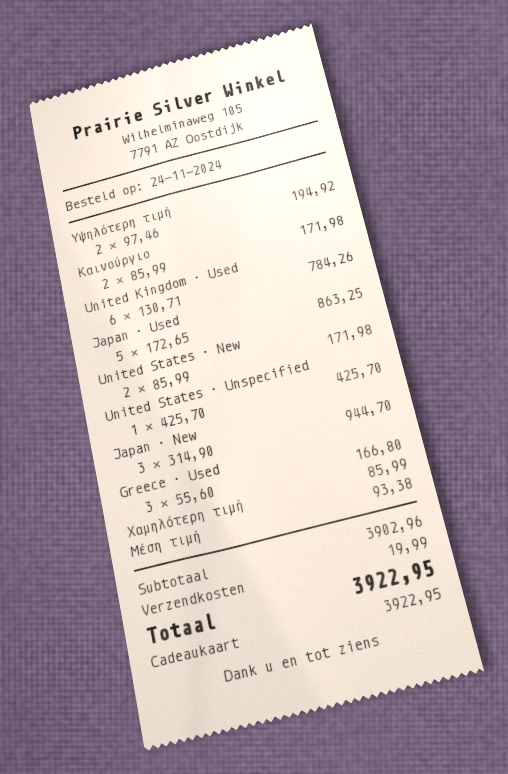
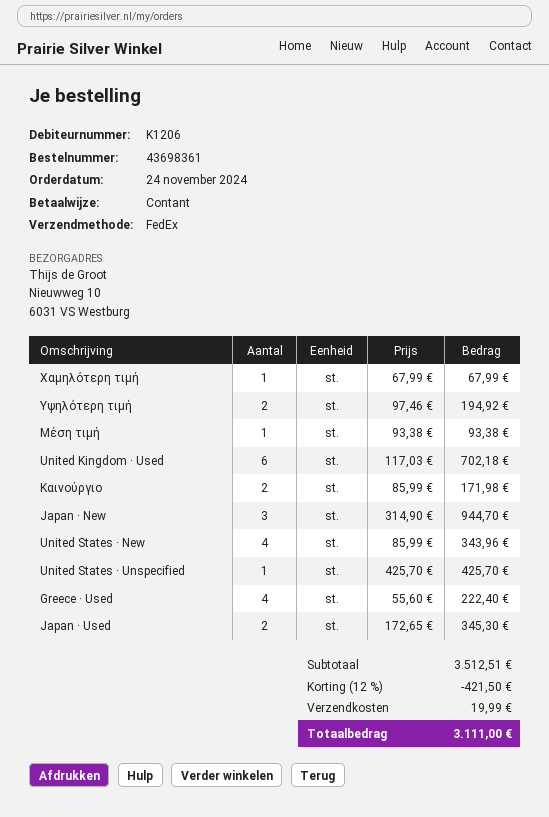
payment method: gift card -> cash
United Kingdom · Used: 6 x 130.71 = 784.26 -> 6 x 117.03 = 702.18
Japan · Used: 5 x 172.65 = 863.25 -> 2 x 172.65 = 345.30
United States · New: 2 x 85.99 = 171.98 -> 4 x 85.99 = 343.96
Greece · Used: 3 x 55.60 = 166.80 -> 4 x 55.60 = 222.40
Χαμηλότερη τιμή: 1 x 85.99 = 85.99 -> 1 x 67.99 = 67.99
subtotal: 3902.96 -> 3512.51
discount: none -> 12% = 421.50
total: 3922.95 -> 3111.00

